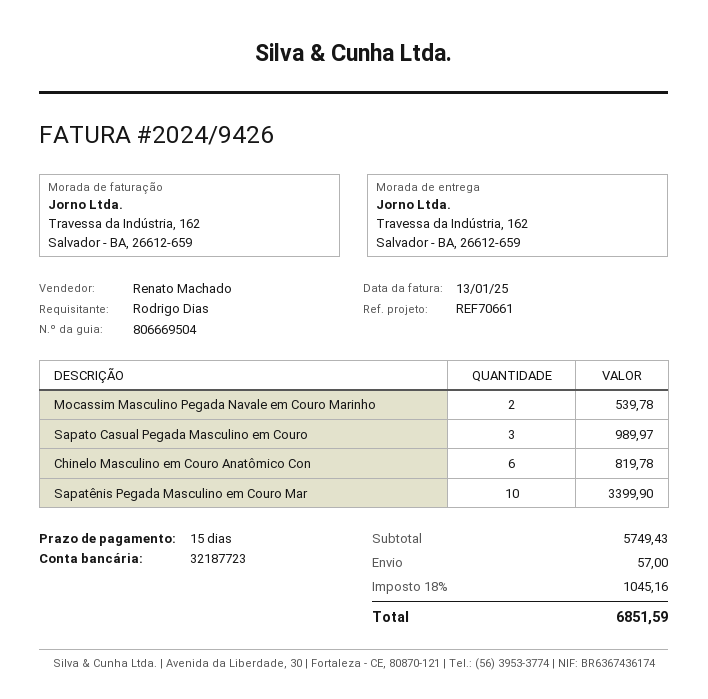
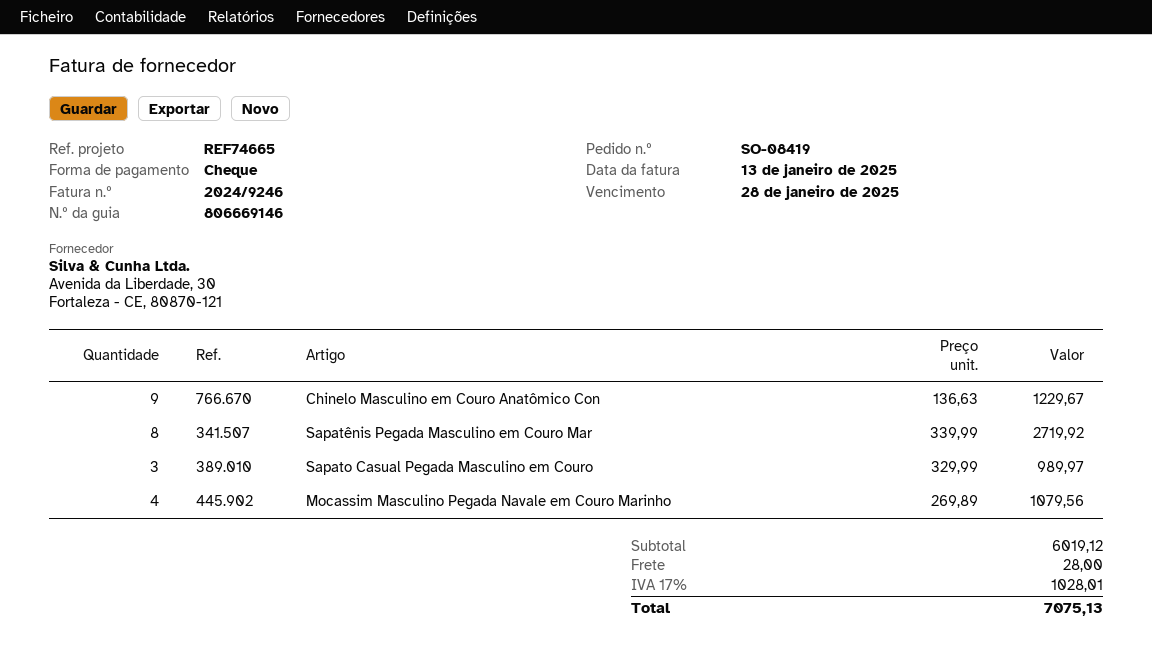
delivery note number: 806669504 -> 806669146
invoice number: 2024/9426 -> 2024/9246
reference: REF70661 -> REF74665
Mocassim Masculino Pegada Navale em Couro Marinho: 2 for 539.78 -> 4 for 1079.56
Chinelo Masculino em Couro Anatômico Con: 6 for 819.78 -> 9 for 1229.67
Sapatênis Pegada Masculino em Couro Mar: 10 for 3399.90 -> 8 for 2719.92
subtotal: 5749.43 -> 6019.12
shipping: 57.00 -> 28.00
tax: 18% = 1045.16 -> 17% = 1028.01
total: 6851.59 -> 7075.13

